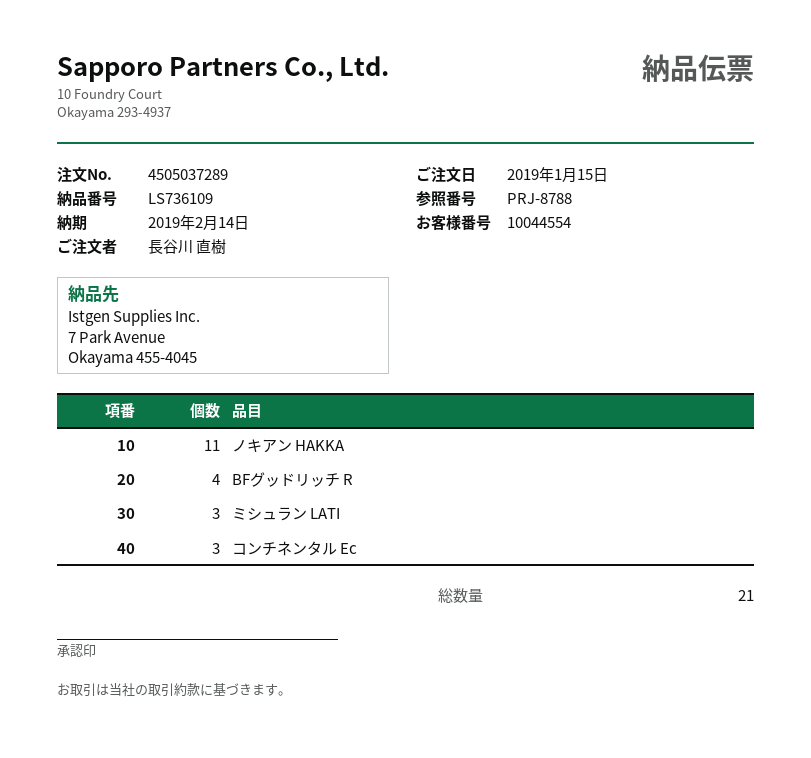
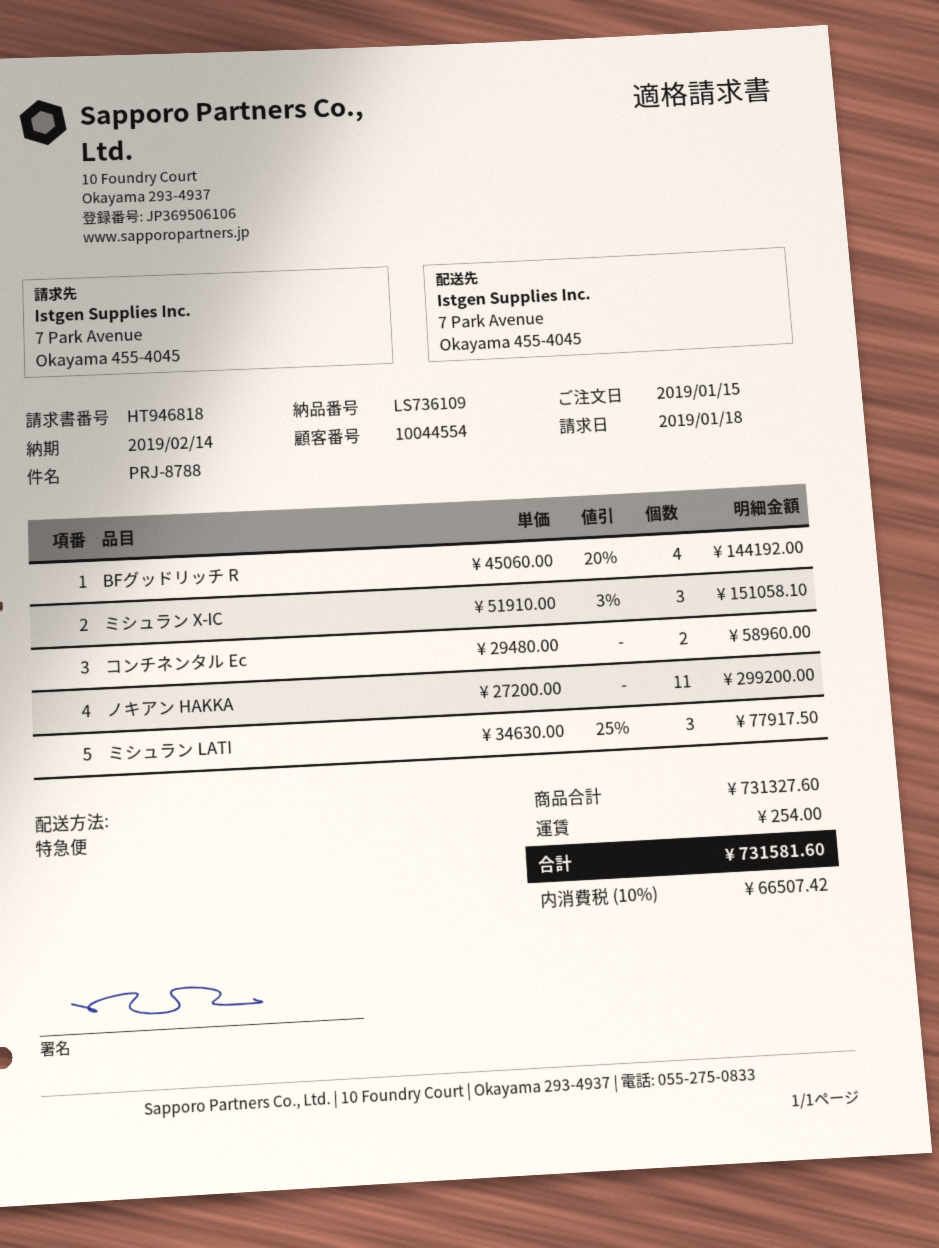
コンチネンタル Ec: 3 -> 2
ミシュラン X-IC: none -> 3

